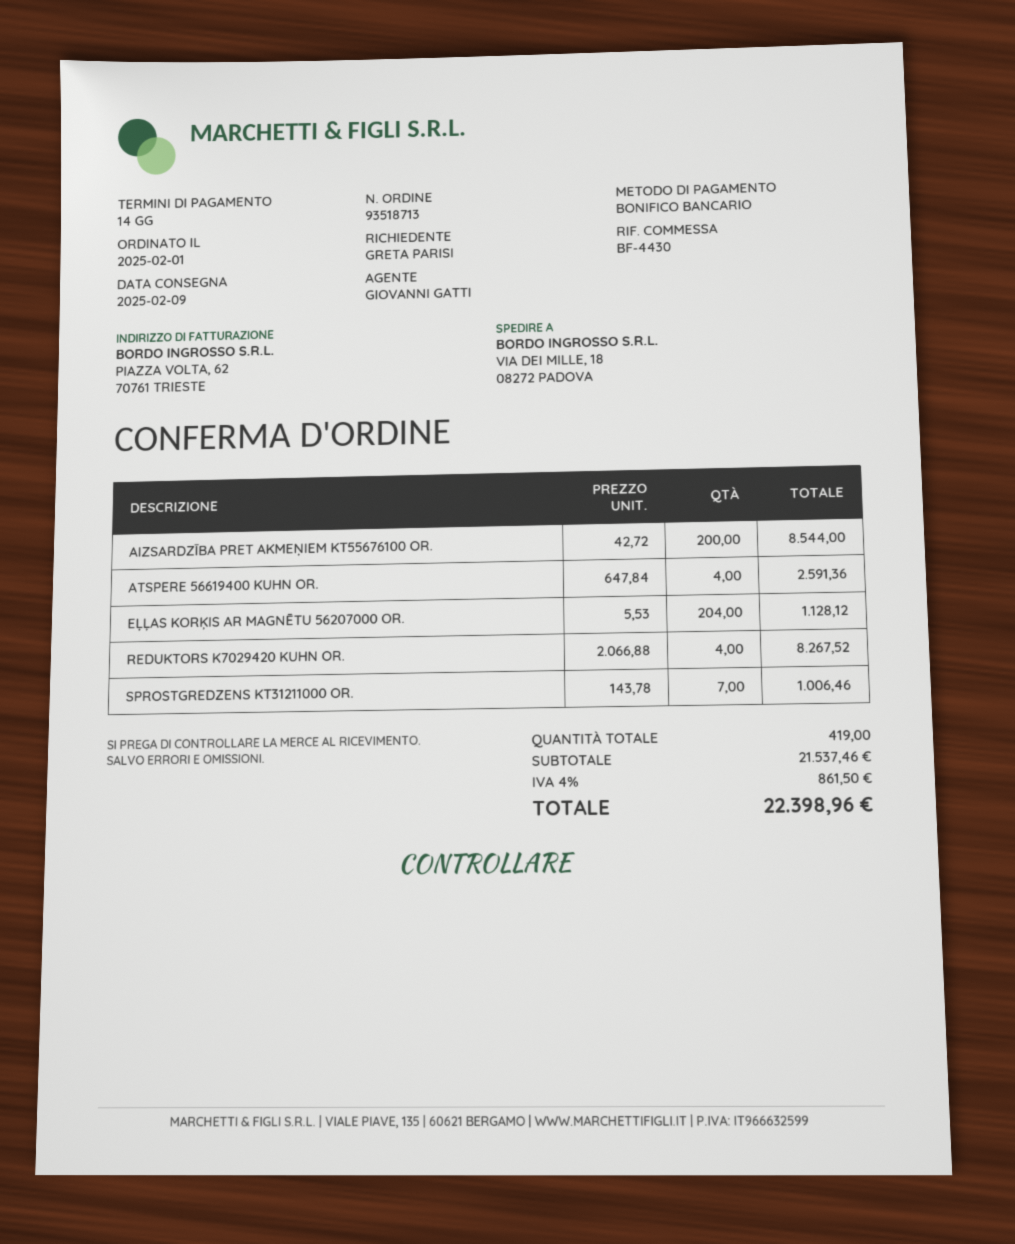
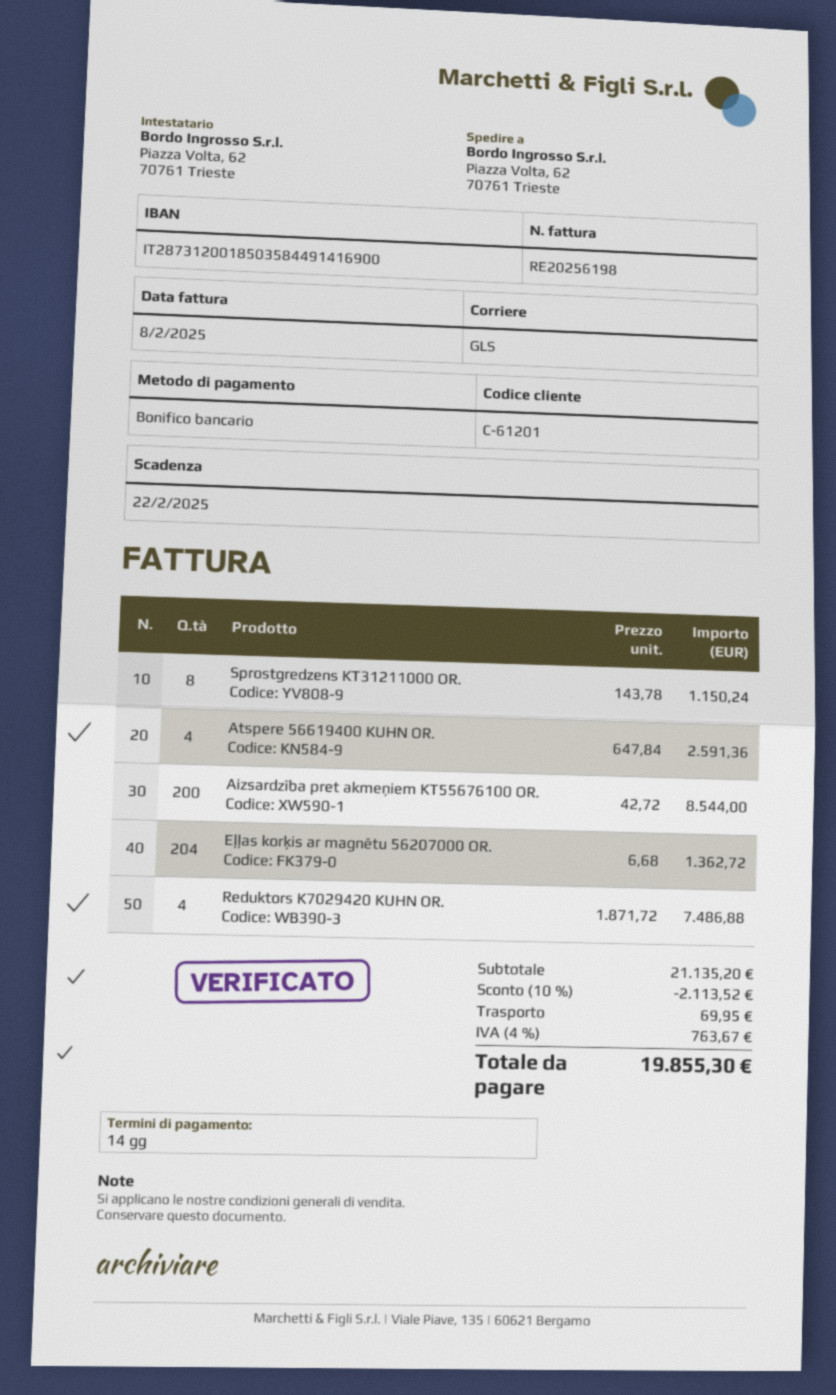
ship to: VIA DEI MILLE, 18, 08272 PADOVA -> Piazza Volta, 62, 70761 Trieste
EĻĻAS KORĶIS AR MAGNĒTU 56207000 OR.: 204 x 5.53 = 1128.12 -> 204 x 6.68 = 1362.72
REDUKTORS K7029420 KUHN OR.: 4 x 2066.88 = 8267.52 -> 4 x 1871.72 = 7486.88
SPROSTGREDZENS KT31211000 OR.: 7 x 143.78 = 1006.46 -> 8 x 143.78 = 1150.24
subtotal: 21537.46 -> 21135.20
discount: none -> 10% = 2113.52
shipping: none -> 69.95
tax: 4% = 861.50 -> 4% = 763.67
total: 22398.96 -> 19855.30

